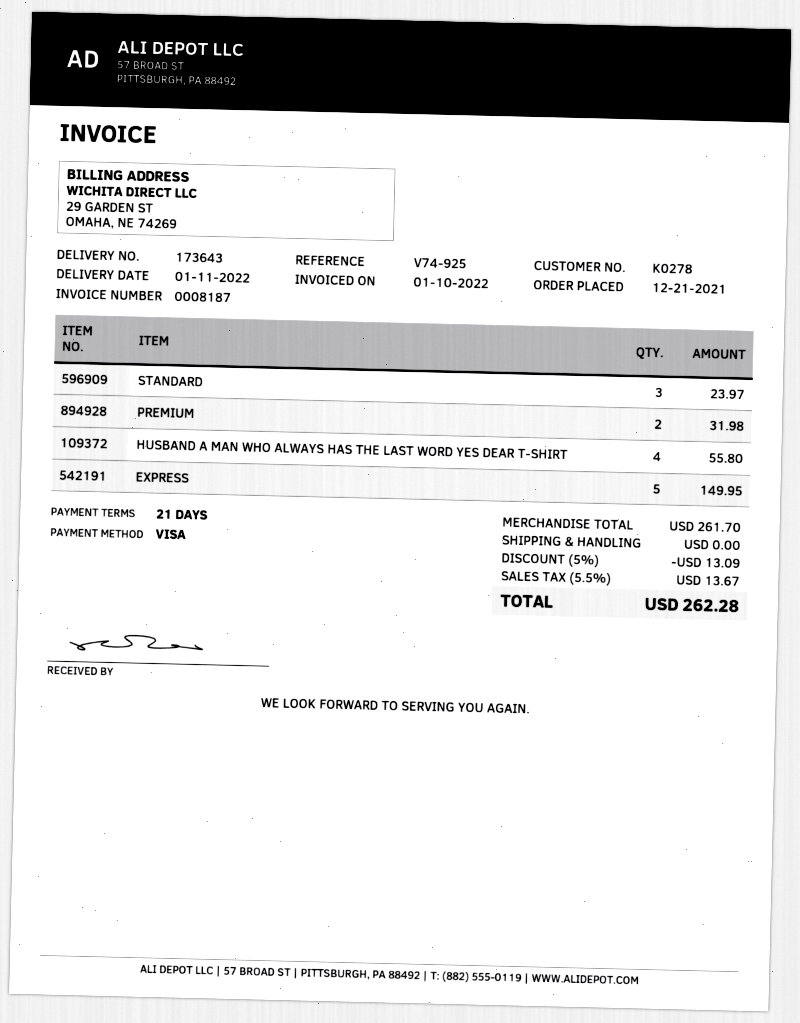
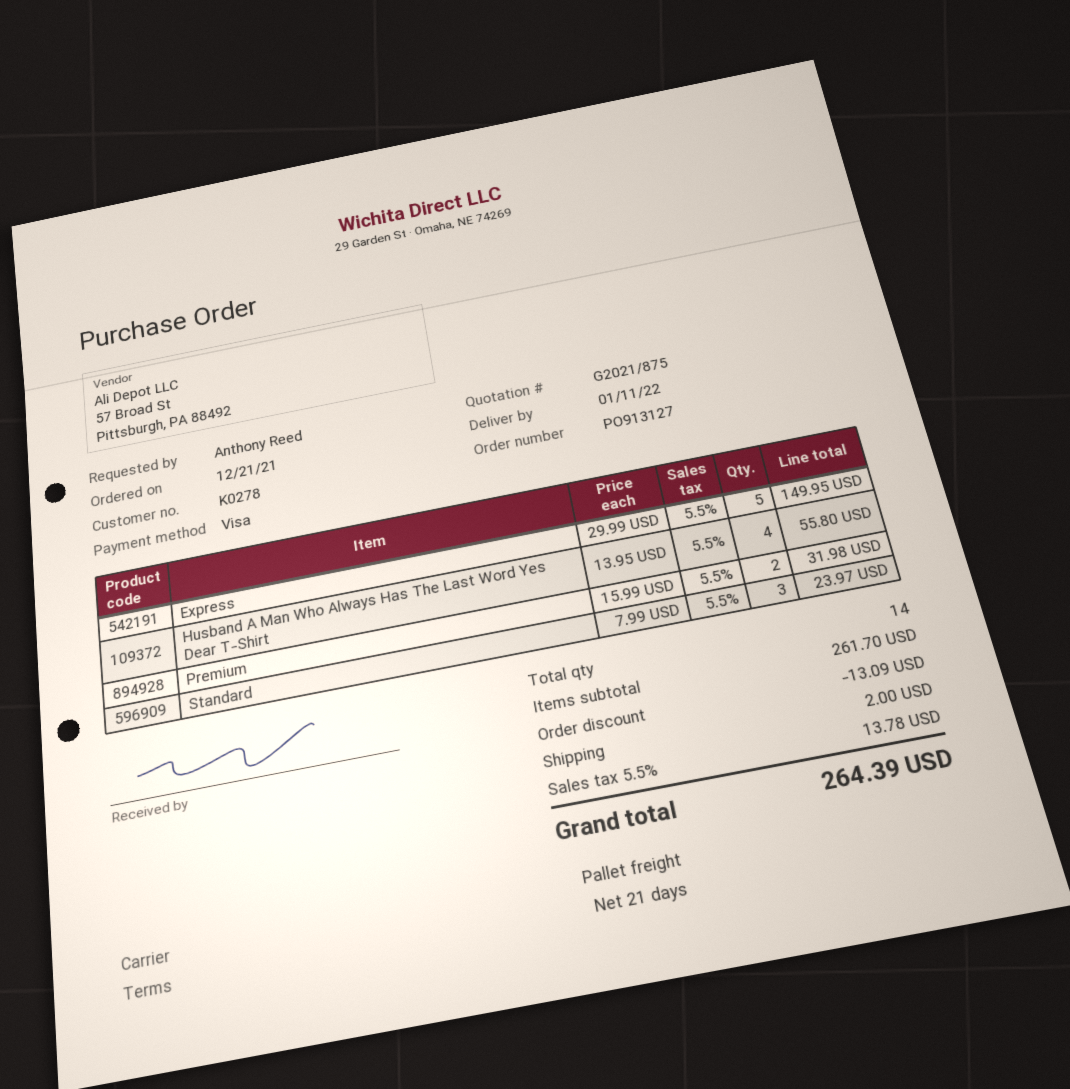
shipping: 0.00 -> 2.00
tax: 5.5% = 13.67 -> 5.5% = 13.78
total: 262.28 -> 264.39

